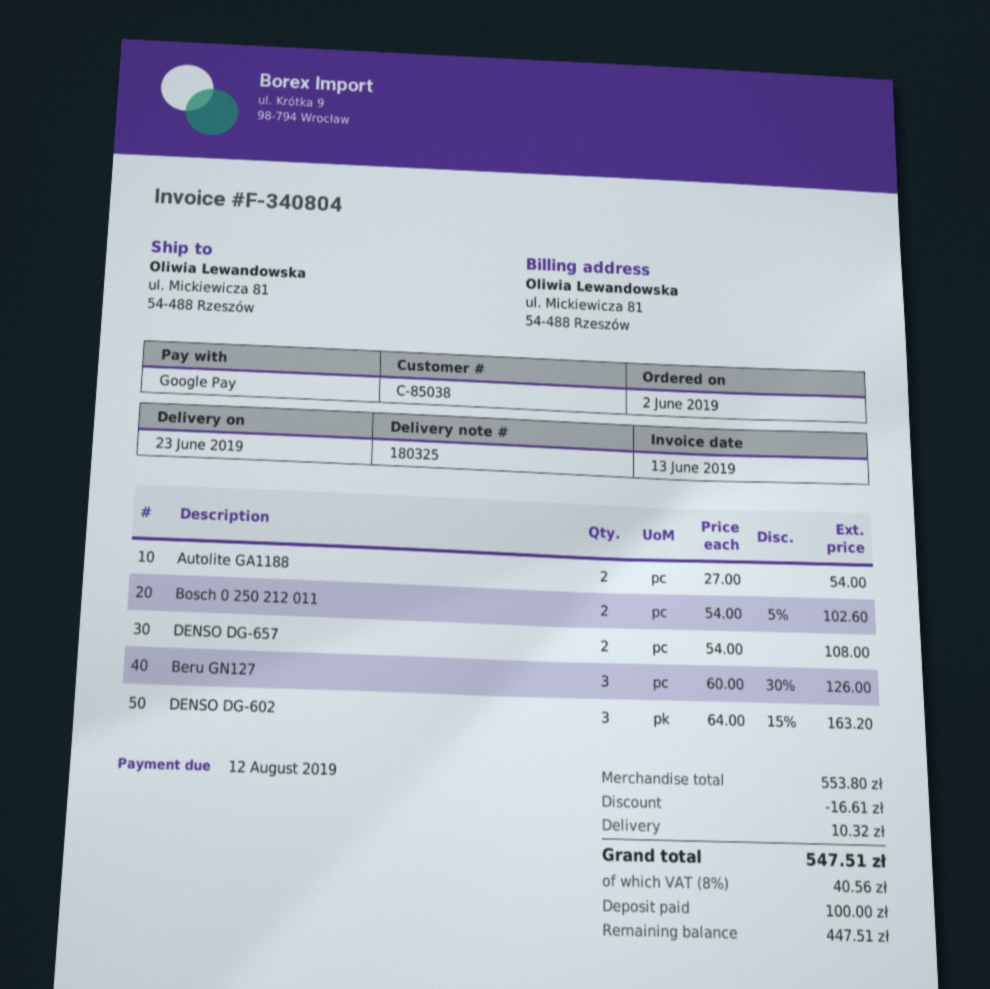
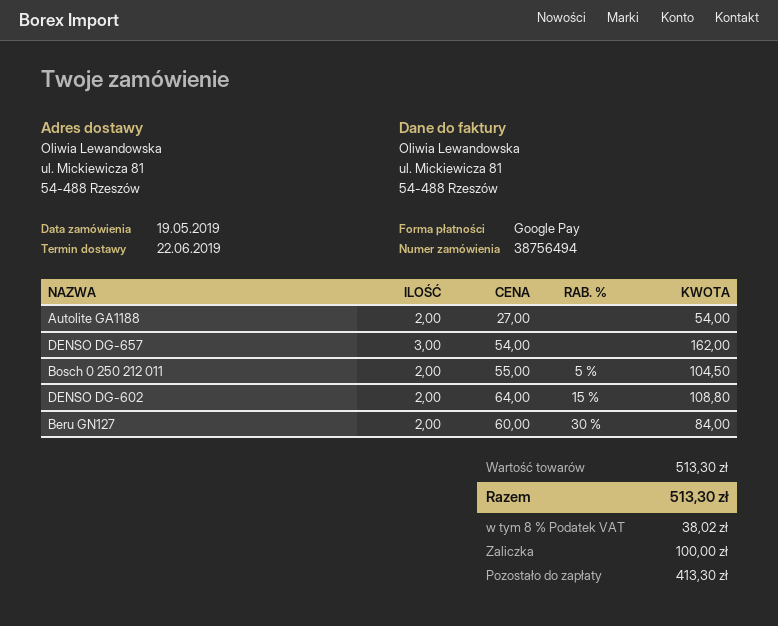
order date: 2019-06-02 -> 2019-05-19
delivery date: 2019-06-23 -> 2019-06-22
Bosch 0 250 212 011: 2 x 54.00 - 5% = 102.60 -> 2 x 55.00 - 5% = 104.50
DENSO DG-657: 2 x 54.00 = 108.00 -> 3 x 54.00 = 162.00
Beru GN127: 3 x 60.00 - 30% = 126.00 -> 2 x 60.00 - 30% = 84.00
DENSO DG-602: 3 x 64.00 - 15% = 163.20 -> 2 x 64.00 - 15% = 108.80
subtotal: 553.80 -> 513.30
discount: 16.61 -> none
shipping: 10.32 -> none
tax: 8% = 40.56 -> 8% = 38.02
total: 547.51 -> 513.30
balance: 447.51 -> 413.30

